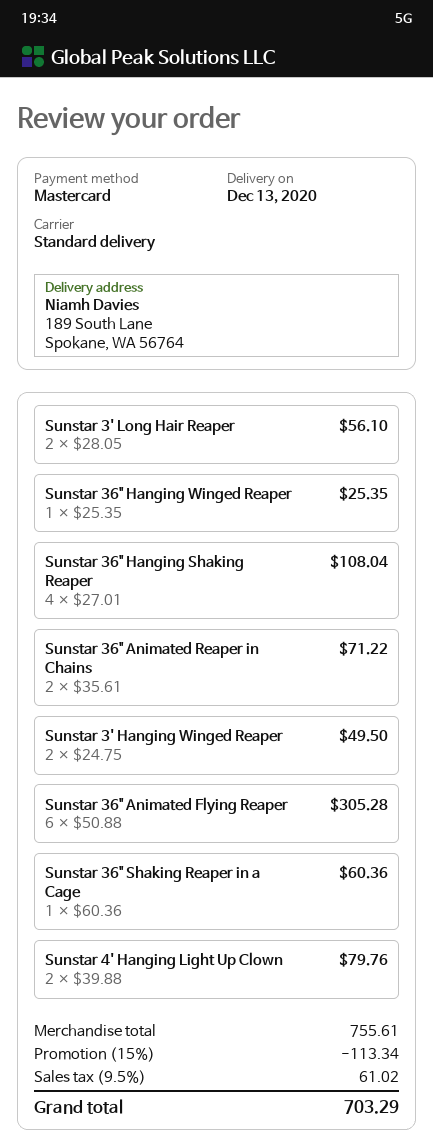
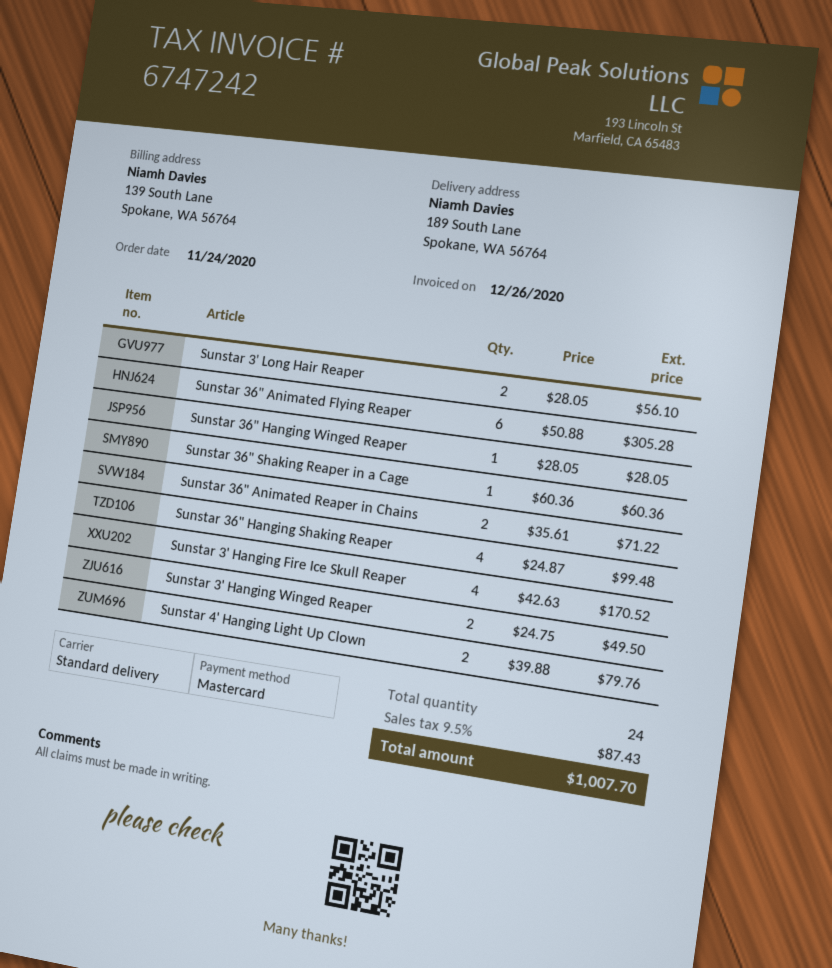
Sunstar 36" Hanging Winged Reaper: 1 x 25.35 = 25.35 -> 1 x 28.05 = 28.05
Sunstar 36" Hanging Shaking Reaper: 4 x 27.01 = 108.04 -> 4 x 24.87 = 99.48
Sunstar 3' Hanging Fire Ice Skull Reaper: none -> 4 x 42.63 = 170.52
discount: 15% = 113.34 -> none
tax: 9.5% = 61.02 -> 9.5% = 87.43
total: 703.29 -> 1007.70

